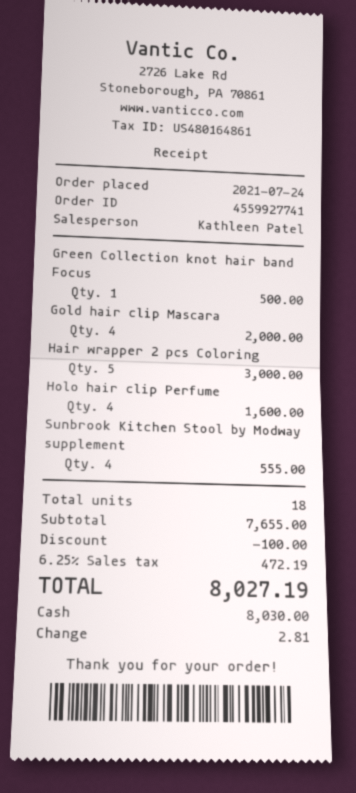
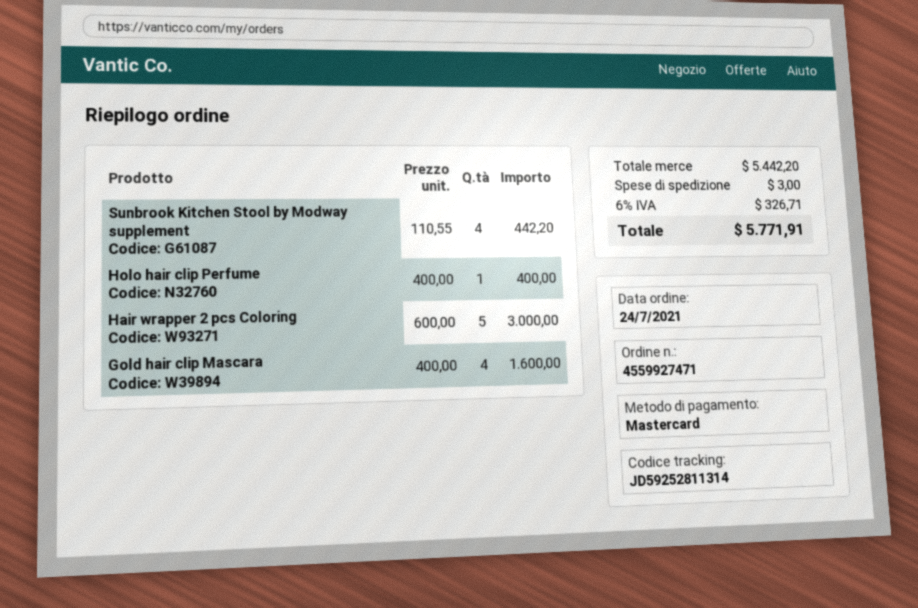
order number: 4559927741 -> 4559927471
payment method: cash -> Mastercard
Green Collection knot hair band Focus: 1 for 500.00 -> none
Gold hair clip Mascara: 4 for 2000.00 -> 4 for 1600.00
Holo hair clip Perfume: 4 for 1600.00 -> 1 for 400.00
Sunbrook Kitchen Stool by Modway supplement: 4 for 555.00 -> 4 for 442.20
subtotal: 7655.00 -> 5442.20
discount: 100.00 -> none
shipping: none -> 3.00
tax: 6.25% = 472.19 -> 6% = 326.71
total: 8027.19 -> 5771.91

